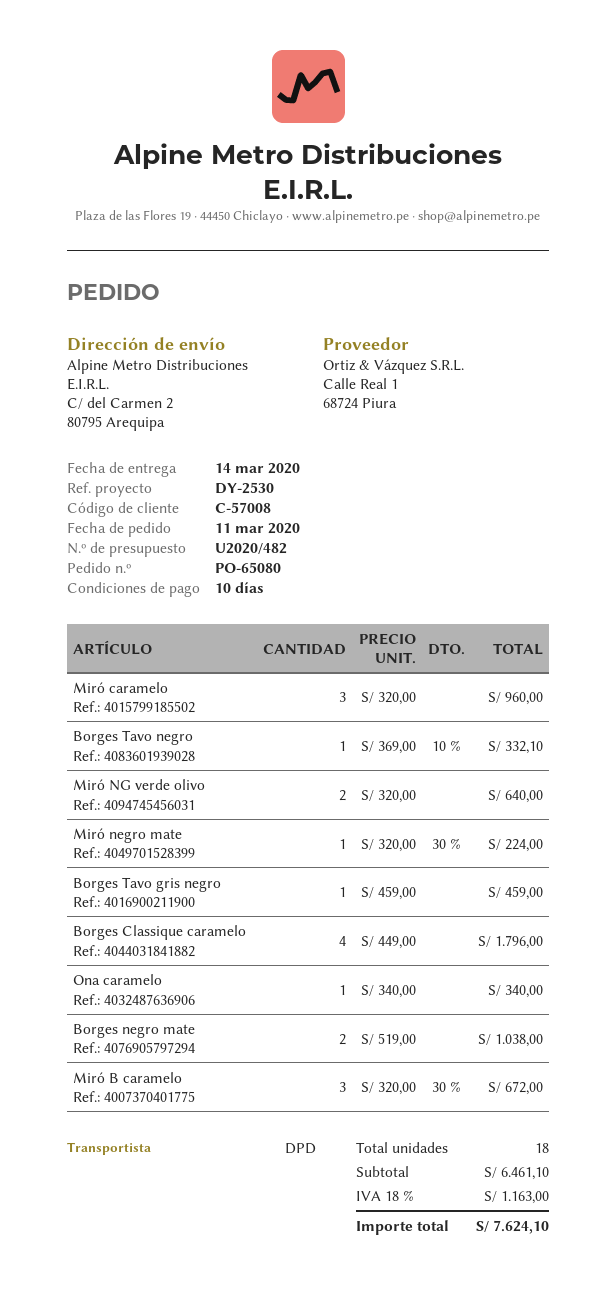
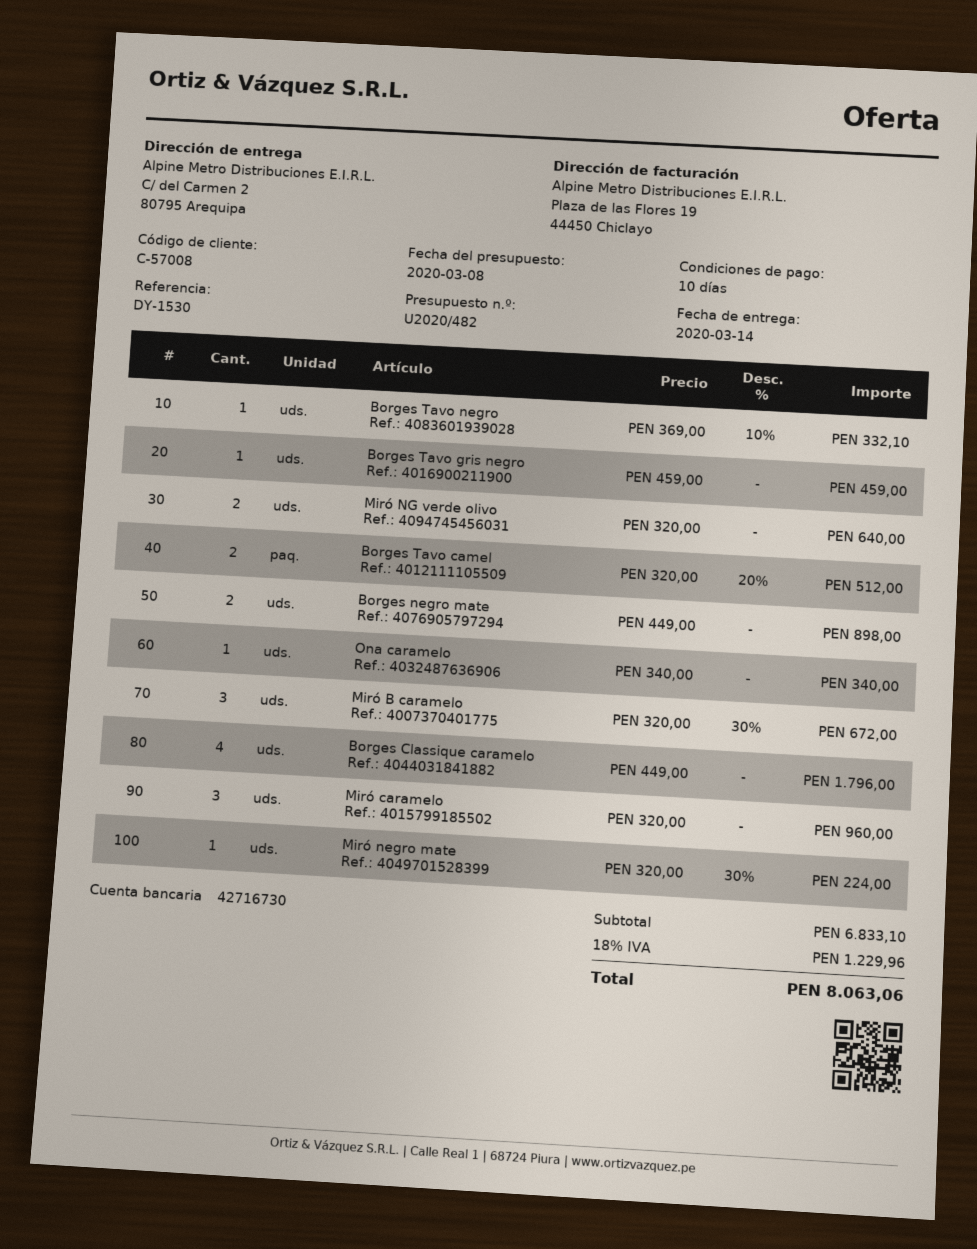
reference: DY-2530 -> DY-1530
Borges negro mate: 2 x 519.00 = 1038.00 -> 2 x 449.00 = 898.00
Borges Tavo camel: none -> 2 x 320.00 - 20% = 512.00
subtotal: 6461.10 -> 6833.10
tax: 18% = 1163.00 -> 18% = 1229.96
total: 7624.10 -> 8063.06

